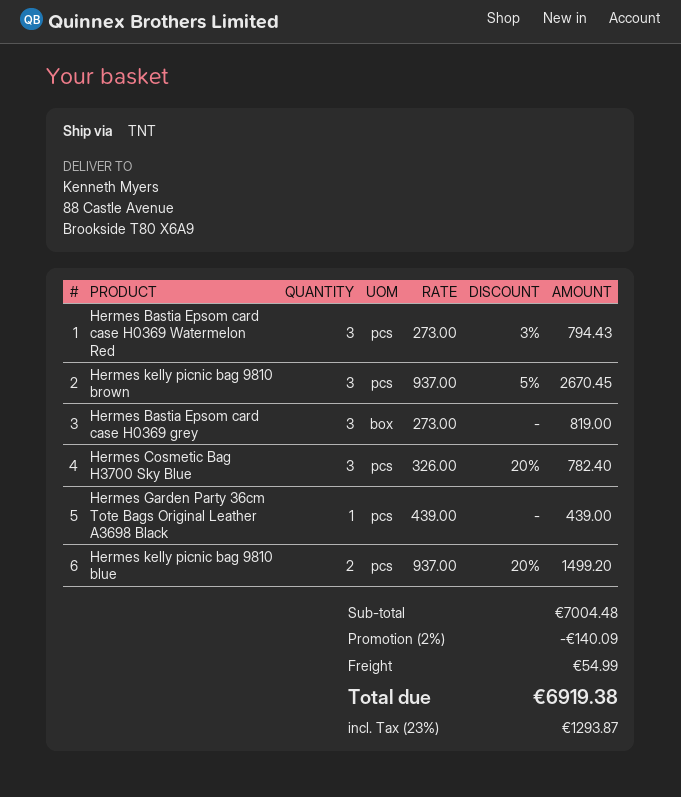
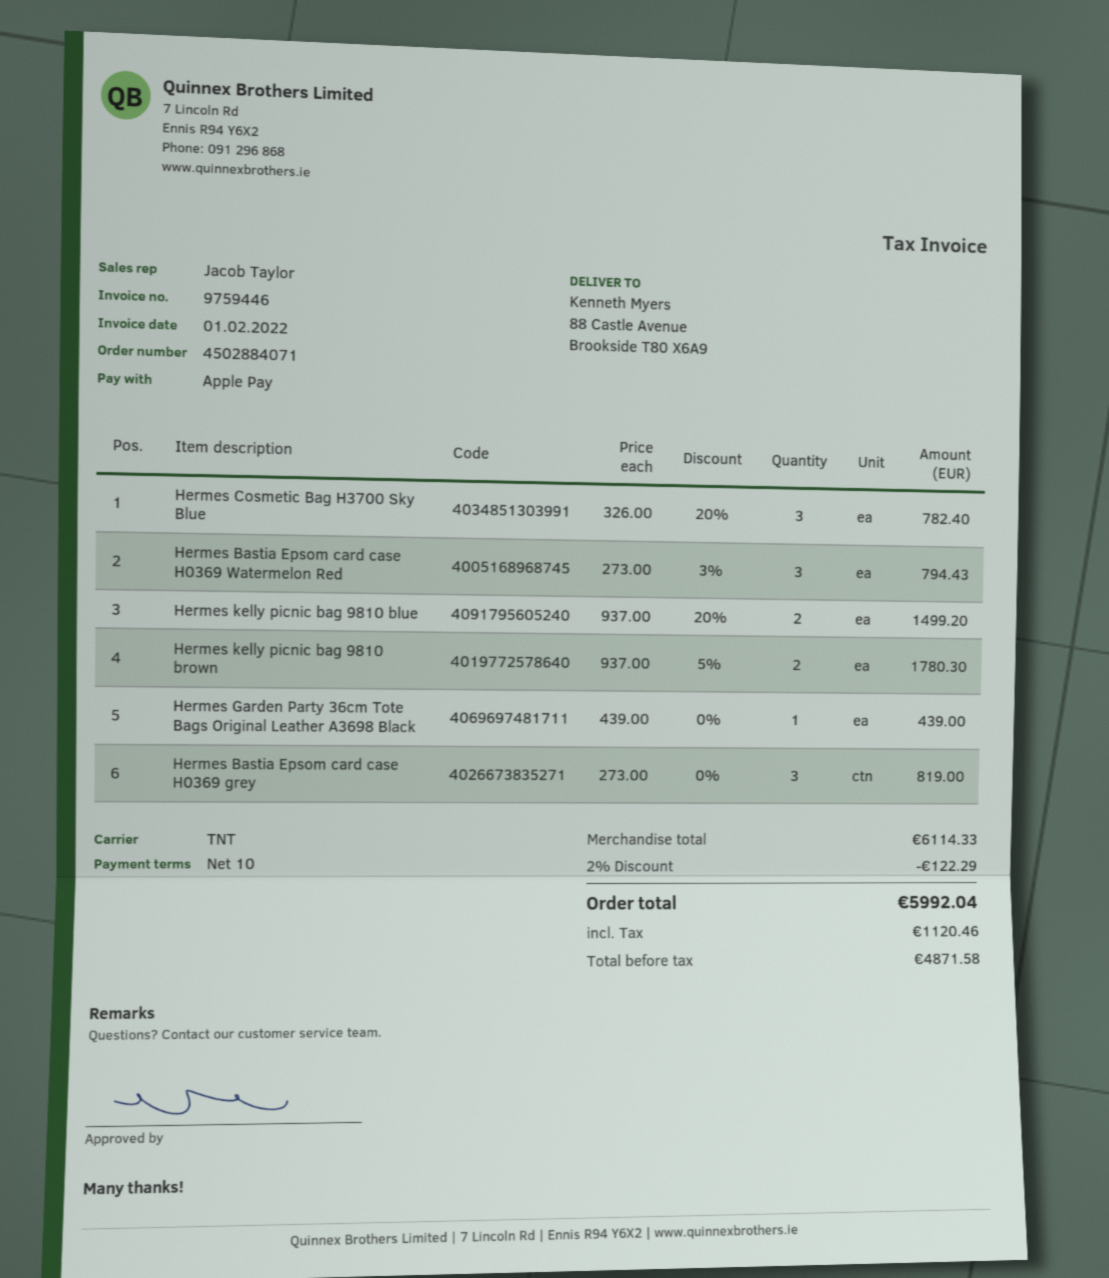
Hermes kelly picnic bag 9810 brown: 3 x 937.00 - 5% = 2670.45 -> 2 x 937.00 - 5% = 1780.30
subtotal: 7004.48 -> 6114.33
discount: 2% = 140.09 -> 2% = 122.29
shipping: 54.99 -> none
tax: 1293.87 -> 1120.46
total: 6919.38 -> 5992.04

